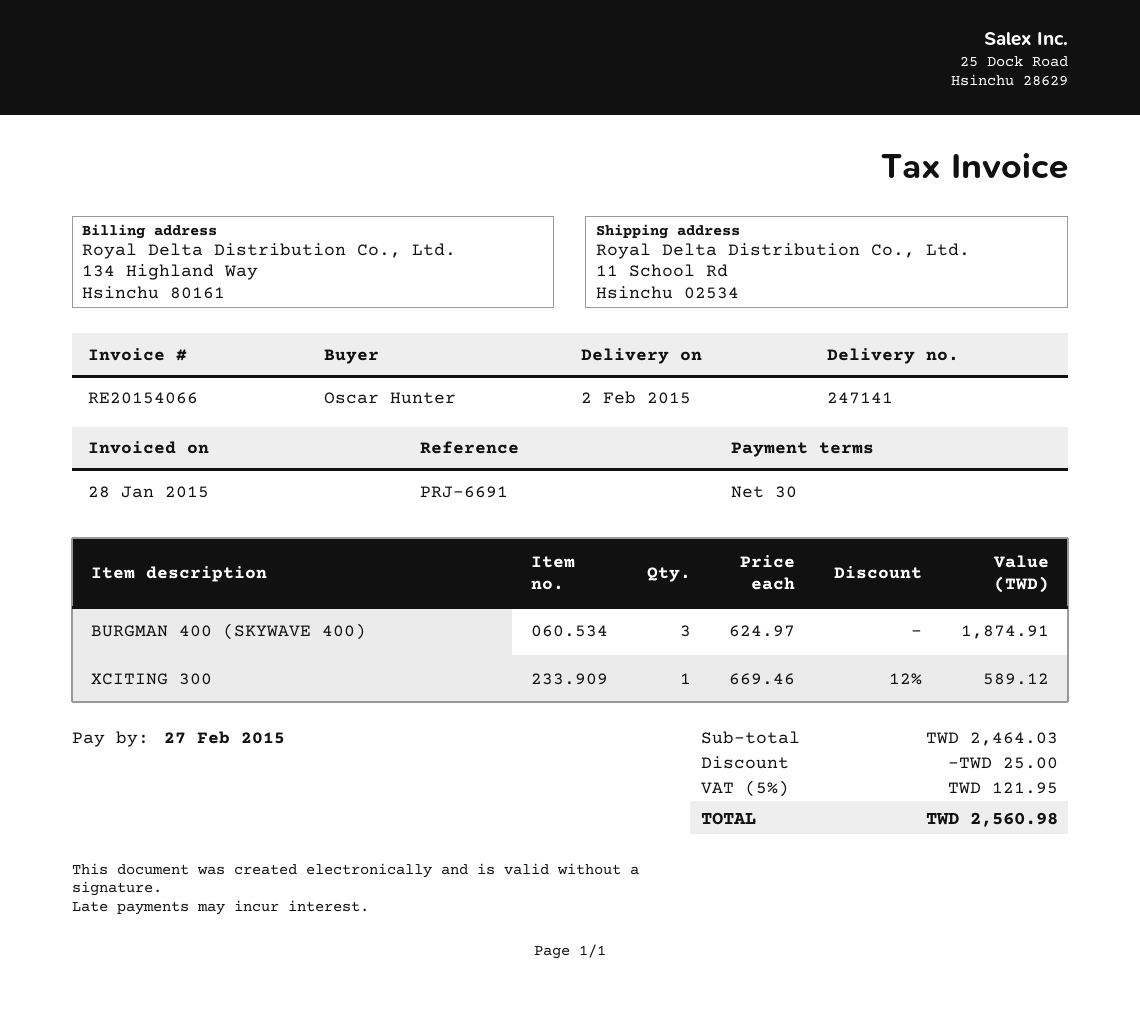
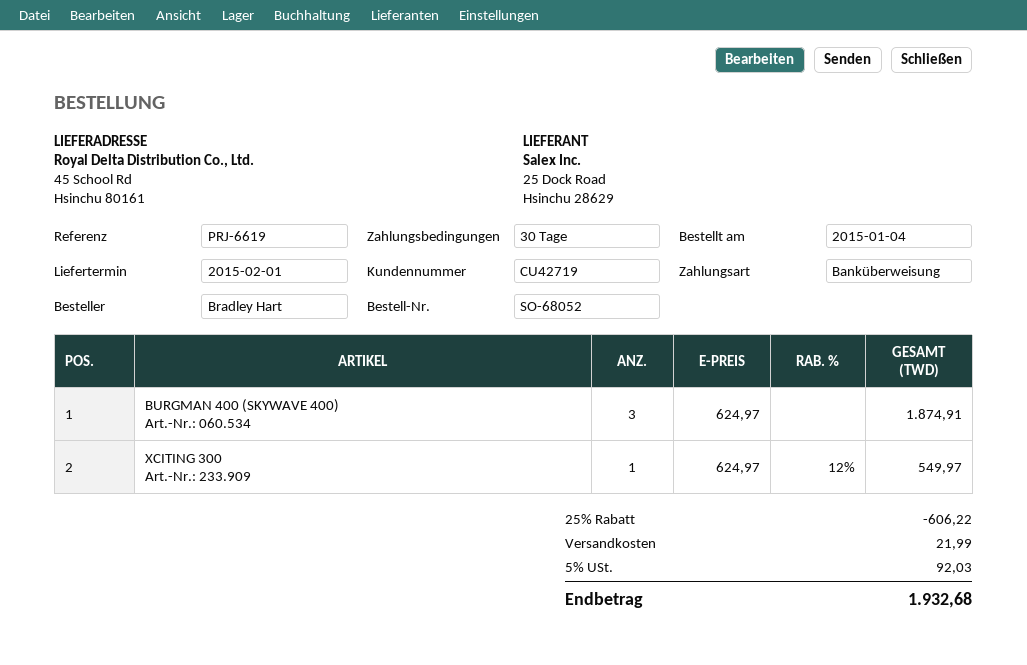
delivery date: 2015-02-02 -> 2015-02-01
reference: PRJ-6691 -> PRJ-6619
ordered by: Oscar Hunter -> Bradley Hart
ship to: 11 School Rd, Hsinchu 02534 -> 45 School Rd, Hsinchu 80161
XCITING 300: 1 x 669.46 - 12% = 589.12 -> 1 x 624.97 - 12% = 549.97
discount: 25.00 -> 606.22
shipping: none -> 21.99
tax: 5% = 121.95 -> 5% = 92.03
total: 2560.98 -> 1932.68

